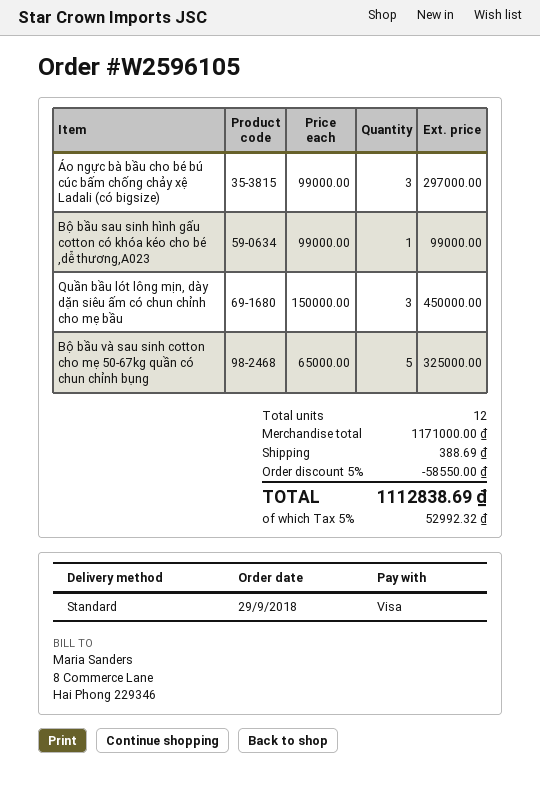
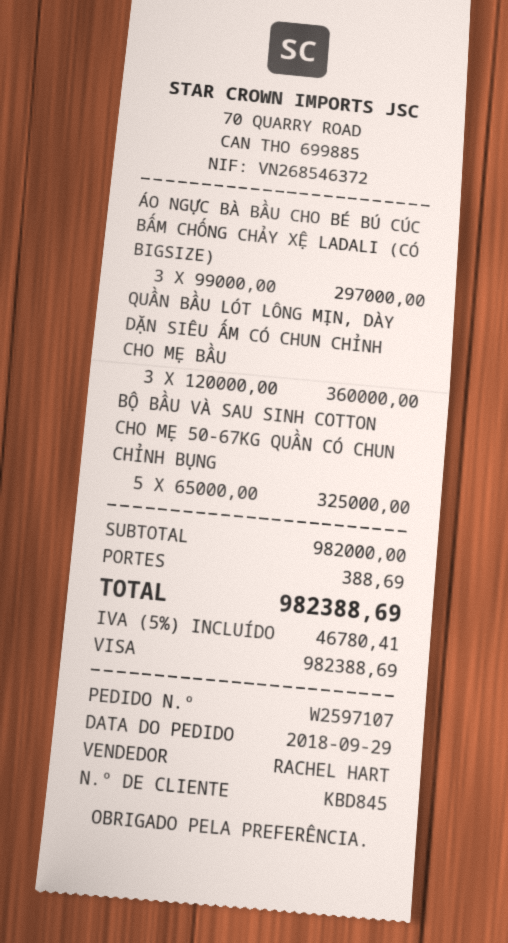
order number: W2596105 -> W2597107
Bộ bầu sau sinh hình gấu cotton có khóa kéo cho bé ,dễ thương,A023: 1 x 99000.00 = 99000.00 -> none
Quần bầu lót lông mịn, dày dặn siêu ấm có chun chỉnh cho mẹ bầu: 3 x 150000.00 = 450000.00 -> 3 x 120000.00 = 360000.00
subtotal: 1171000.00 -> 982000.00
discount: 5% = 58550.00 -> none
tax: 5% = 52992.32 -> 5% = 46780.41
total: 1112838.69 -> 982388.69

